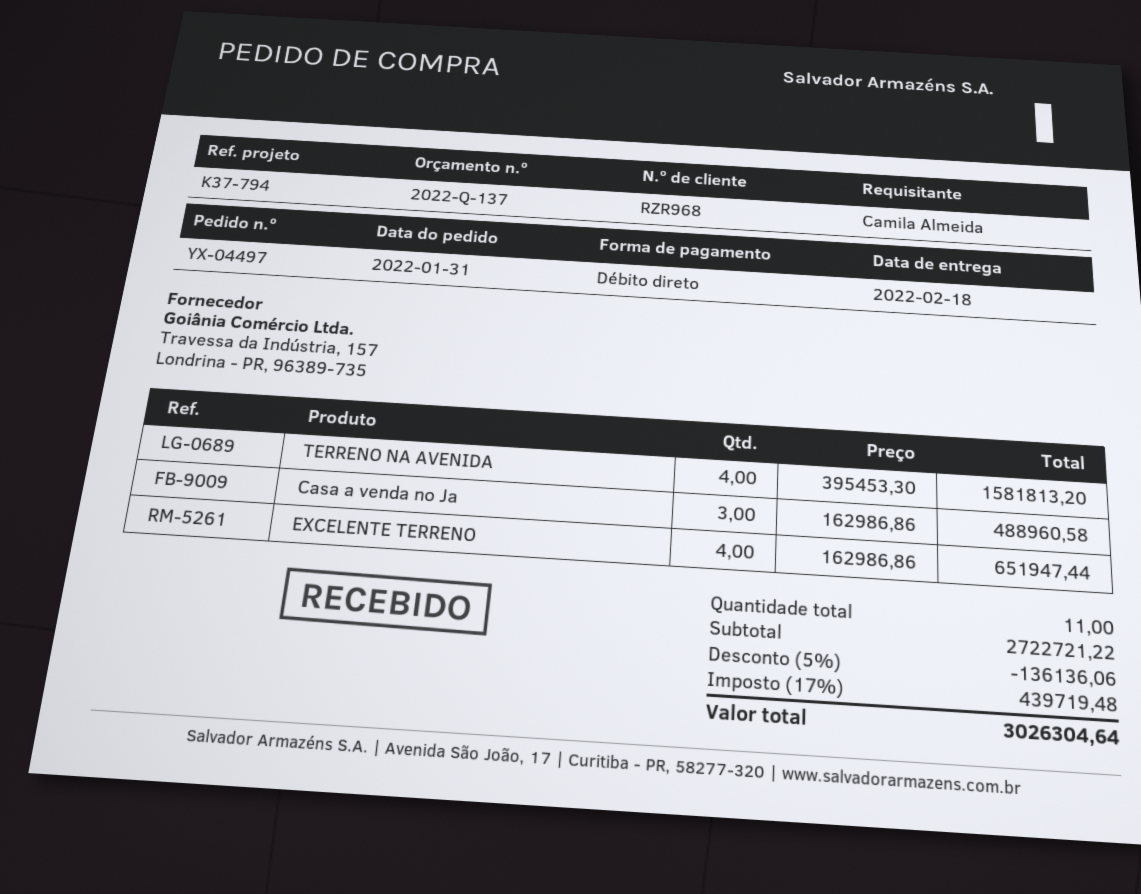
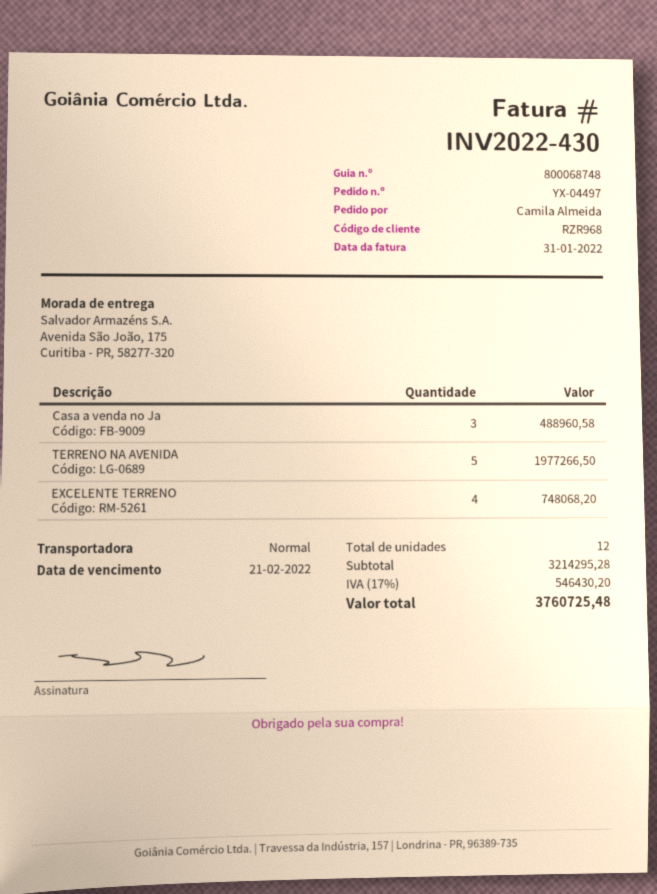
TERRENO NA AVENIDA: 4 for 1581813.20 -> 5 for 1977266.50
EXCELENTE TERRENO: 4 for 651947.44 -> 4 for 748068.20
total quantity: 11 -> 12
subtotal: 2722721.22 -> 3214295.28
discount: 5% = 136136.06 -> none
tax: 17% = 439719.48 -> 17% = 546430.20
total: 3026304.64 -> 3760725.48

